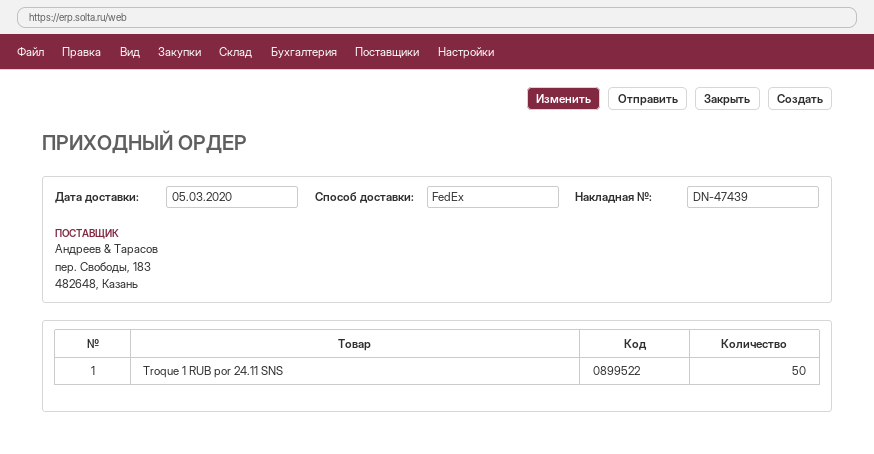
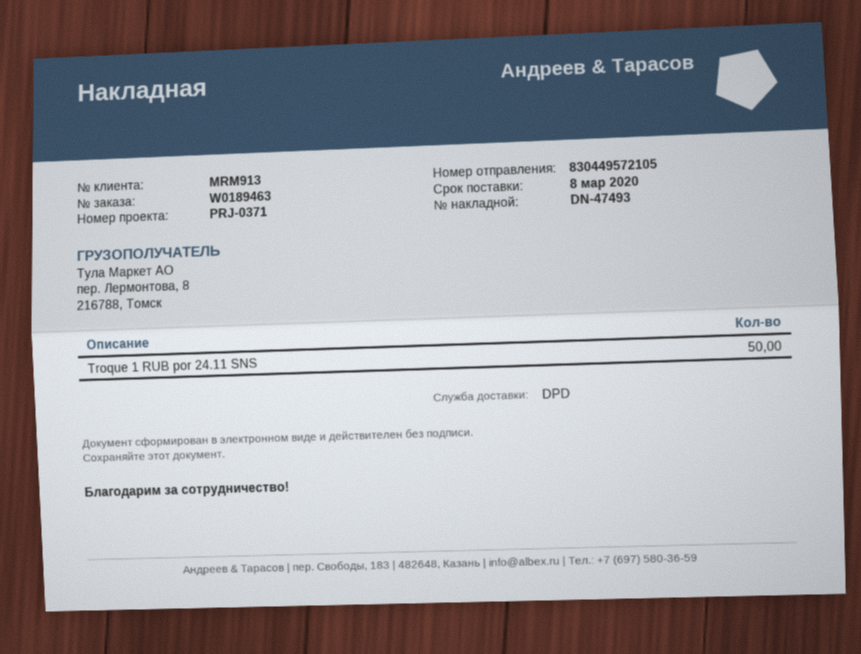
delivery note number: DN-47439 -> DN-47493
delivery date: 2020-03-05 -> 2020-03-08
shipping method: FedEx -> DPD

